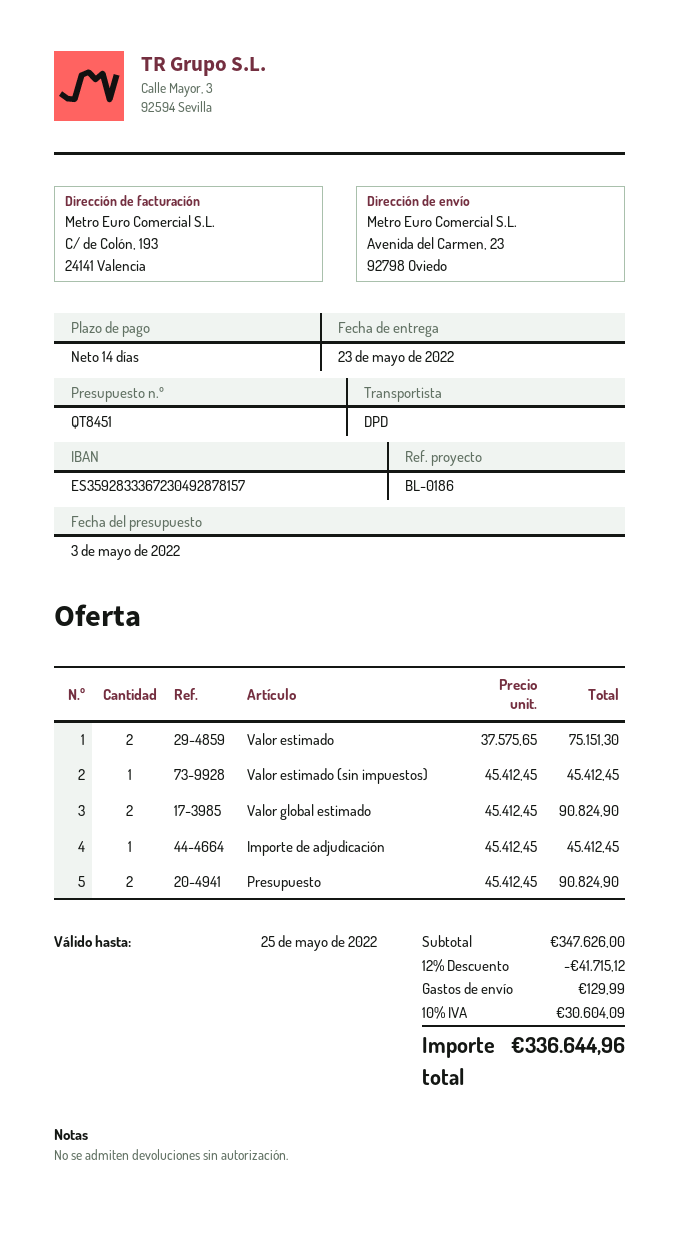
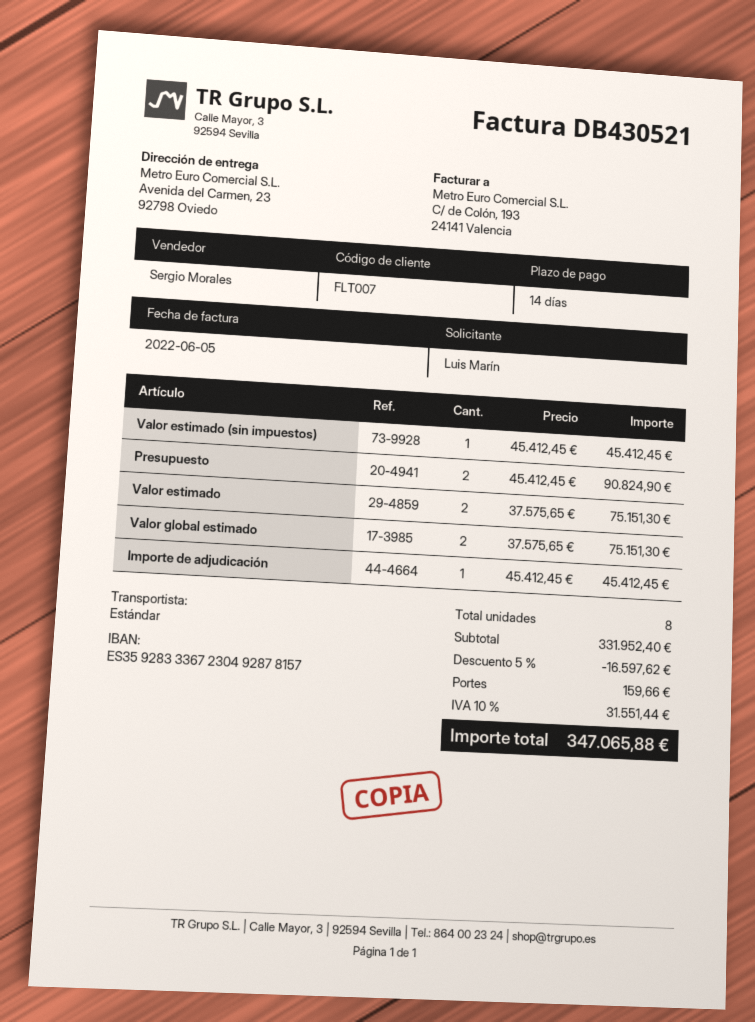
shipping method: DPD -> standard
Valor global estimado: 2 x 45412.45 = 90824.90 -> 2 x 37575.65 = 75151.30
subtotal: 347626.00 -> 331952.40
discount: 12% = 41715.12 -> 5% = 16597.62
shipping: 129.99 -> 159.66
tax: 10% = 30604.09 -> 10% = 31551.44
total: 336644.96 -> 347065.88

